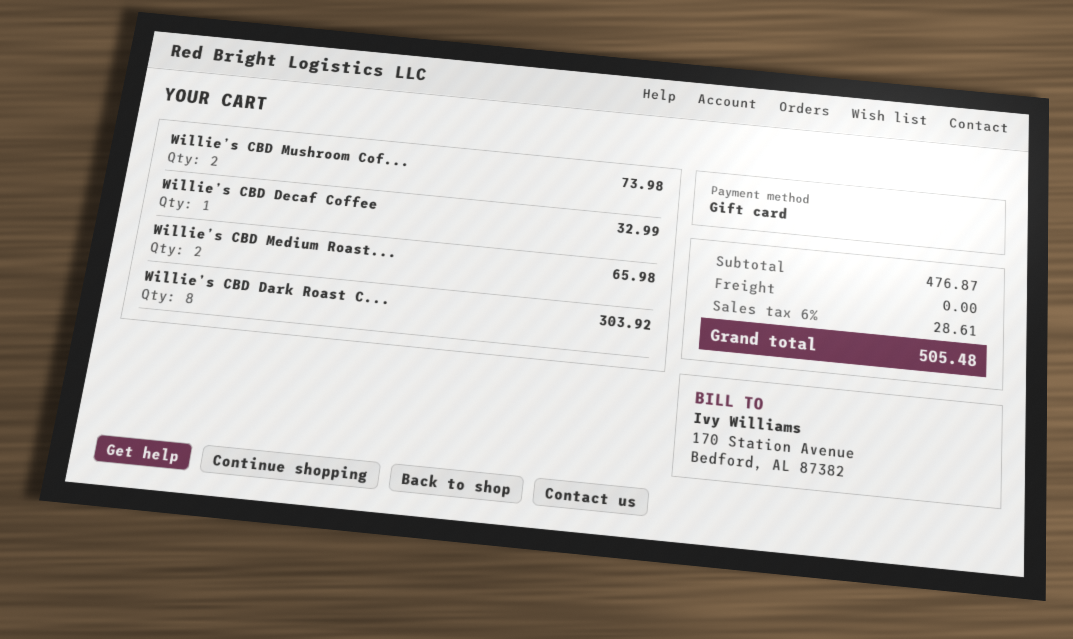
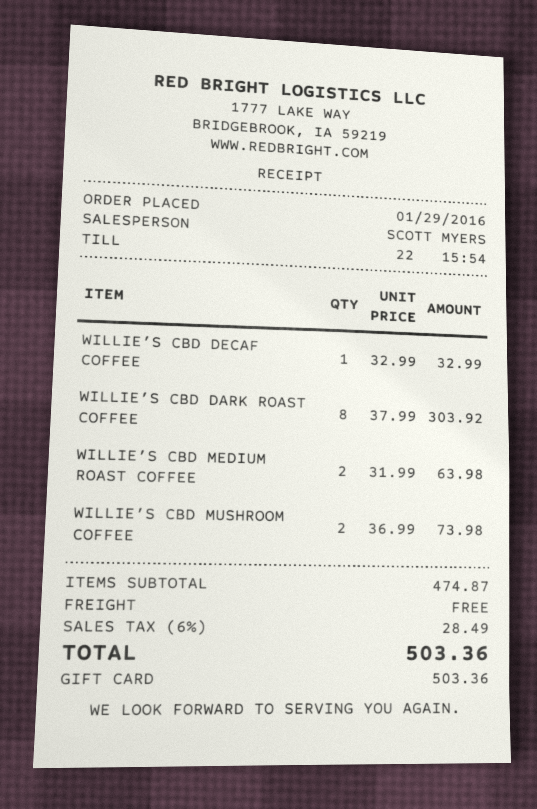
Willie’s CBD Medium Roast...: 2 for 65.98 -> 2 for 63.98
subtotal: 476.87 -> 474.87
tax: 6% = 28.61 -> 6% = 28.49
total: 505.48 -> 503.36

